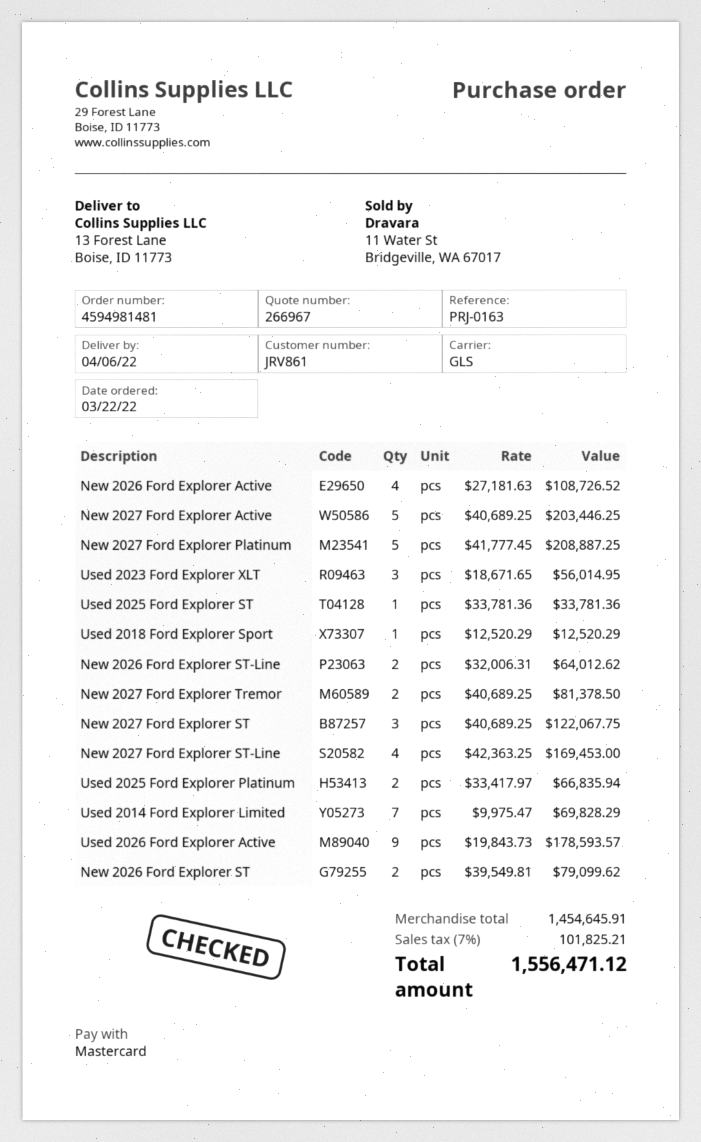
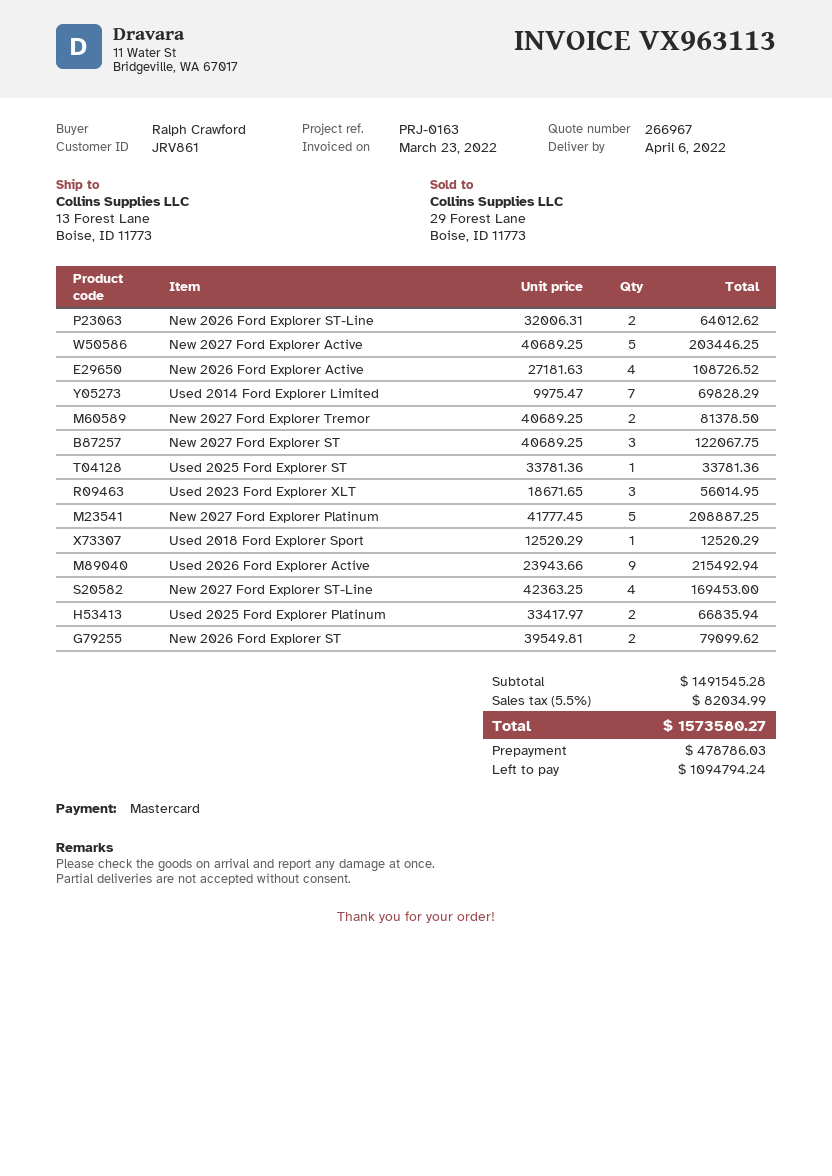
Used 2026 Ford Explorer Active: 9 x 19843.73 = 178593.57 -> 9 x 23943.66 = 215492.94
subtotal: 1454645.91 -> 1491545.28
tax: 7% = 101825.21 -> 5.5% = 82034.99
total: 1556471.12 -> 1573580.27

